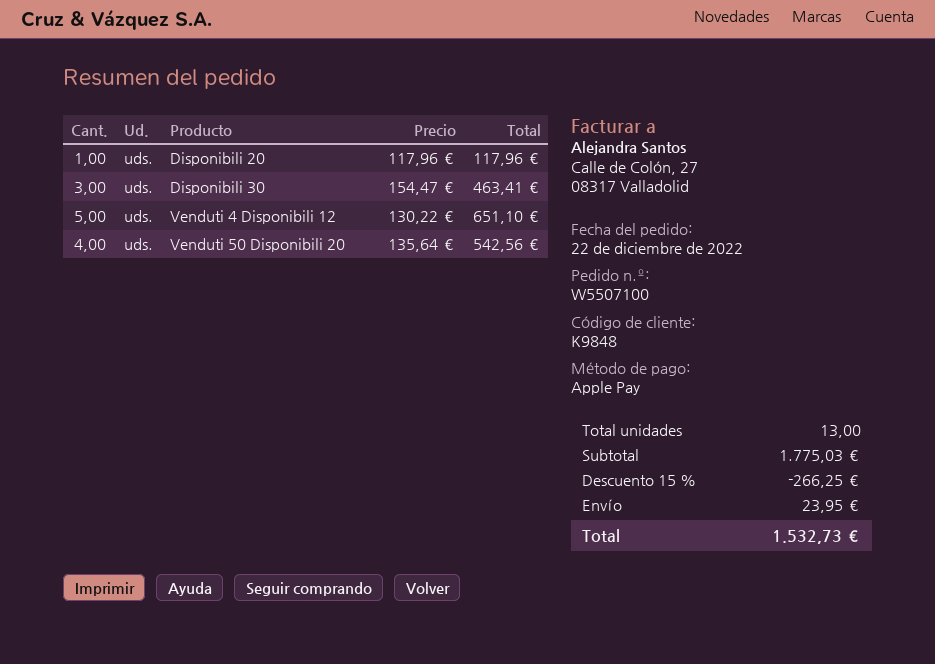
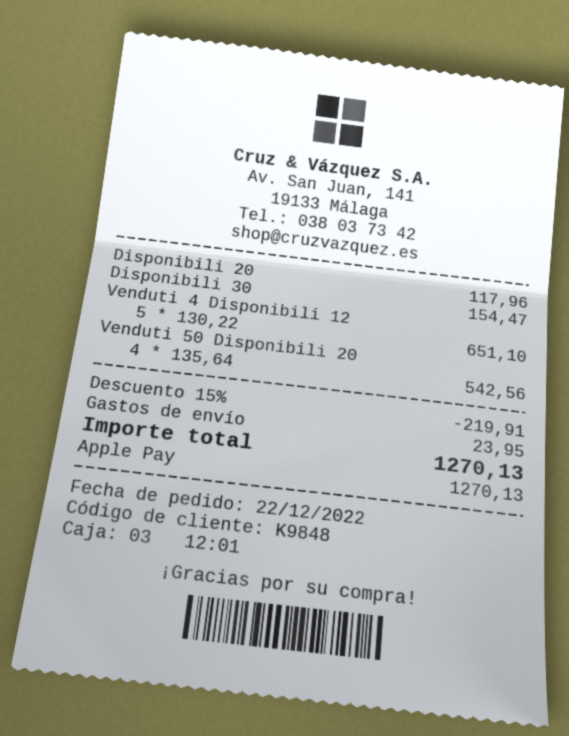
Disponibili 30: 3 x 154.47 = 463.41 -> 1 x 154.47 = 154.47
discount: 15% = 266.25 -> 15% = 219.91
total: 1532.73 -> 1270.13

